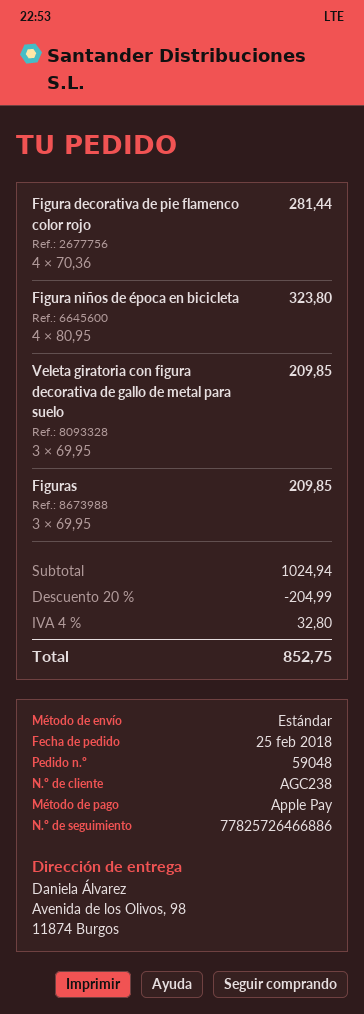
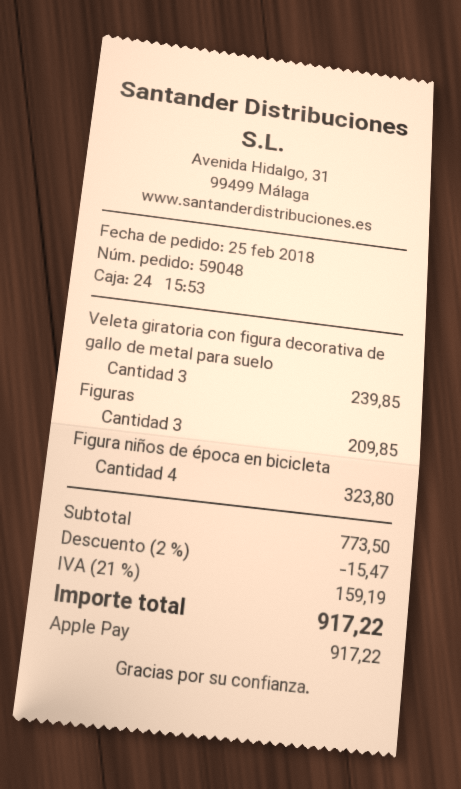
Figura decorativa de pie flamenco color rojo: 4 for 281.44 -> none
Veleta giratoria con figura decorativa de gallo de metal para suelo: 3 for 209.85 -> 3 for 239.85
subtotal: 1024.94 -> 773.50
discount: 20% = 204.99 -> 2% = 15.47
tax: 4% = 32.80 -> 21% = 159.19
total: 852.75 -> 917.22

